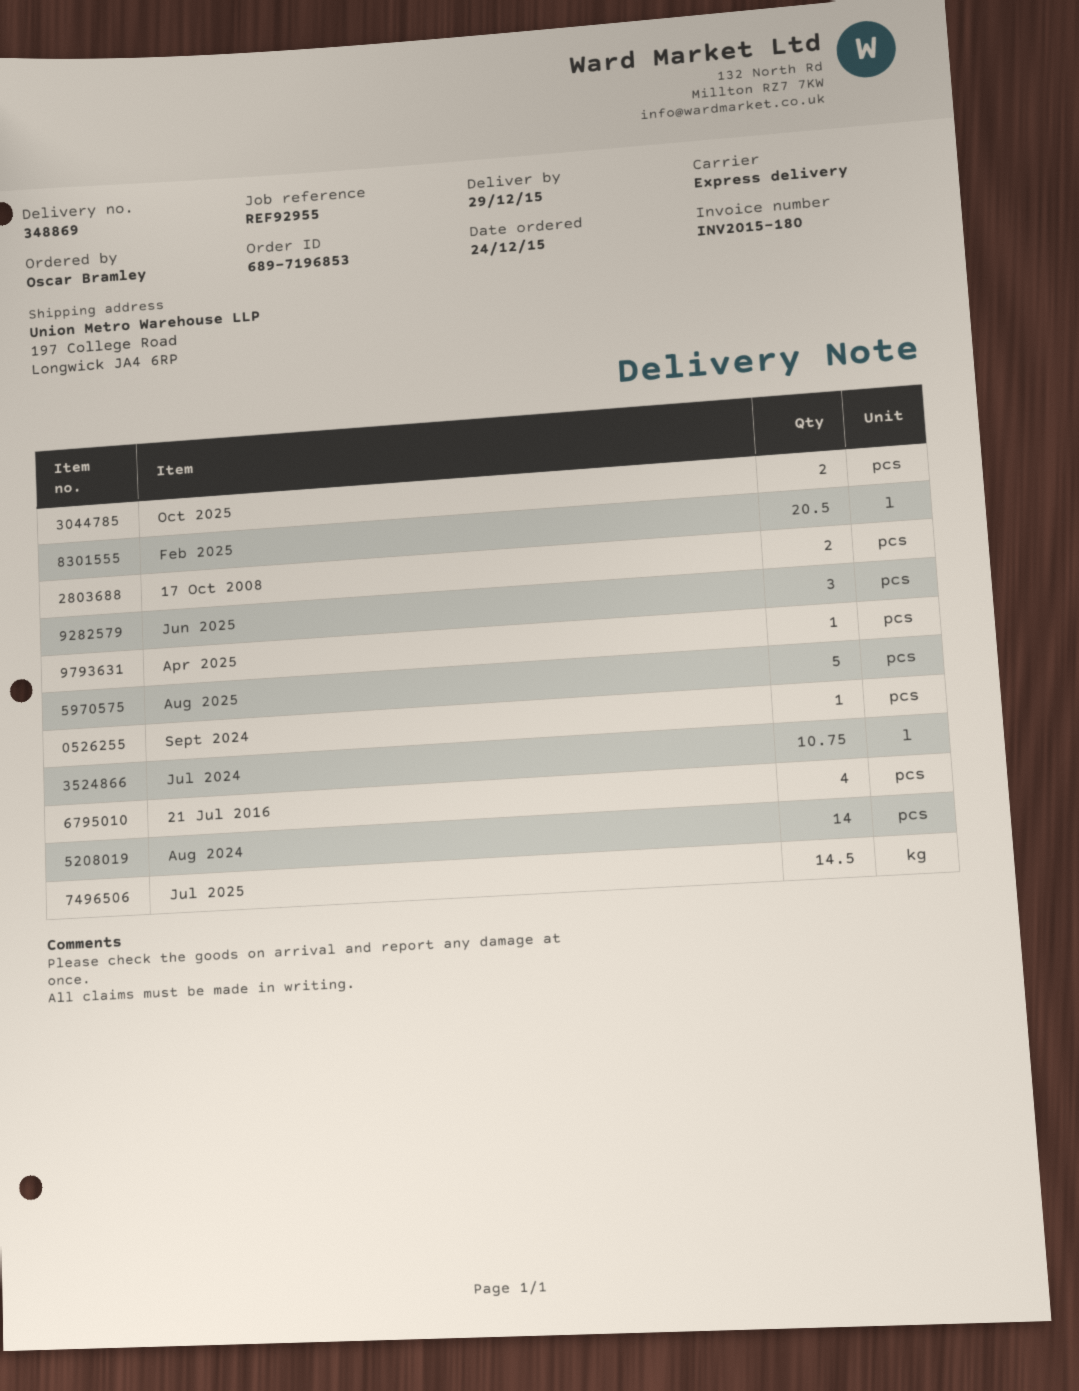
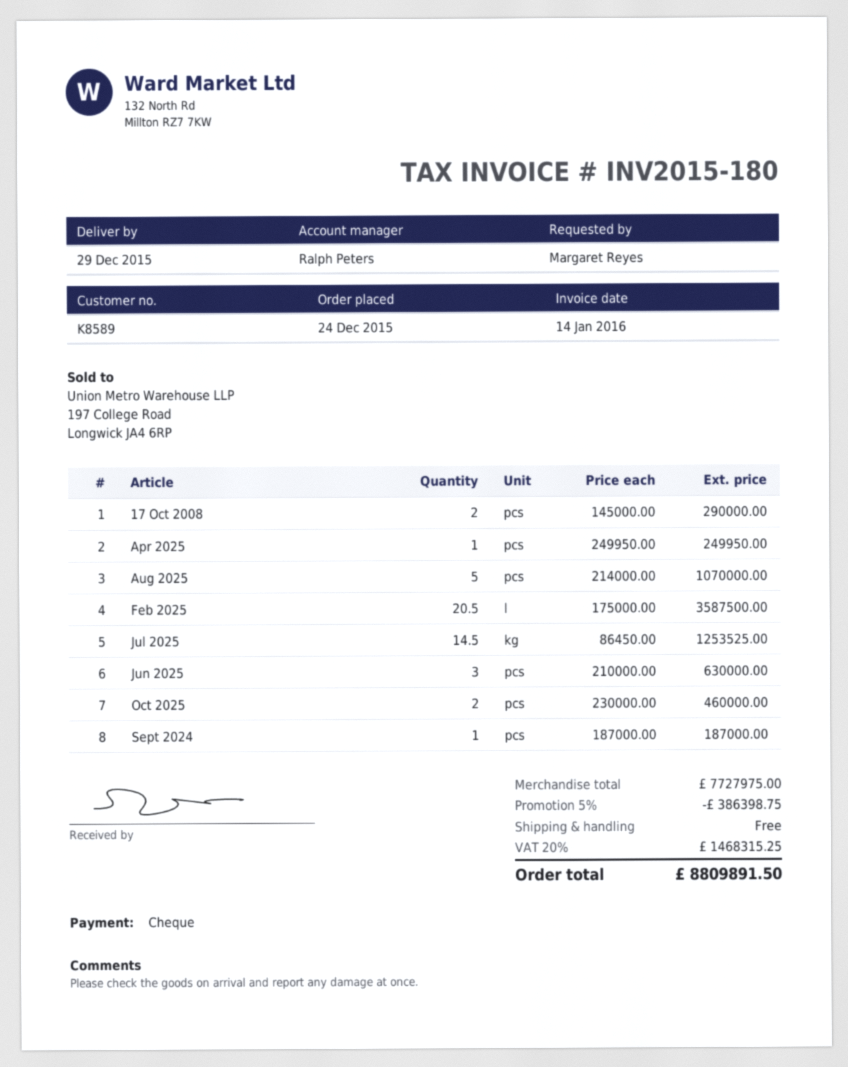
ordered by: Oscar Bramley -> Margaret Reyes
Jul 2024: 10.75 -> none
21 Jul 2016: 4 -> none
Aug 2024: 14 -> none

